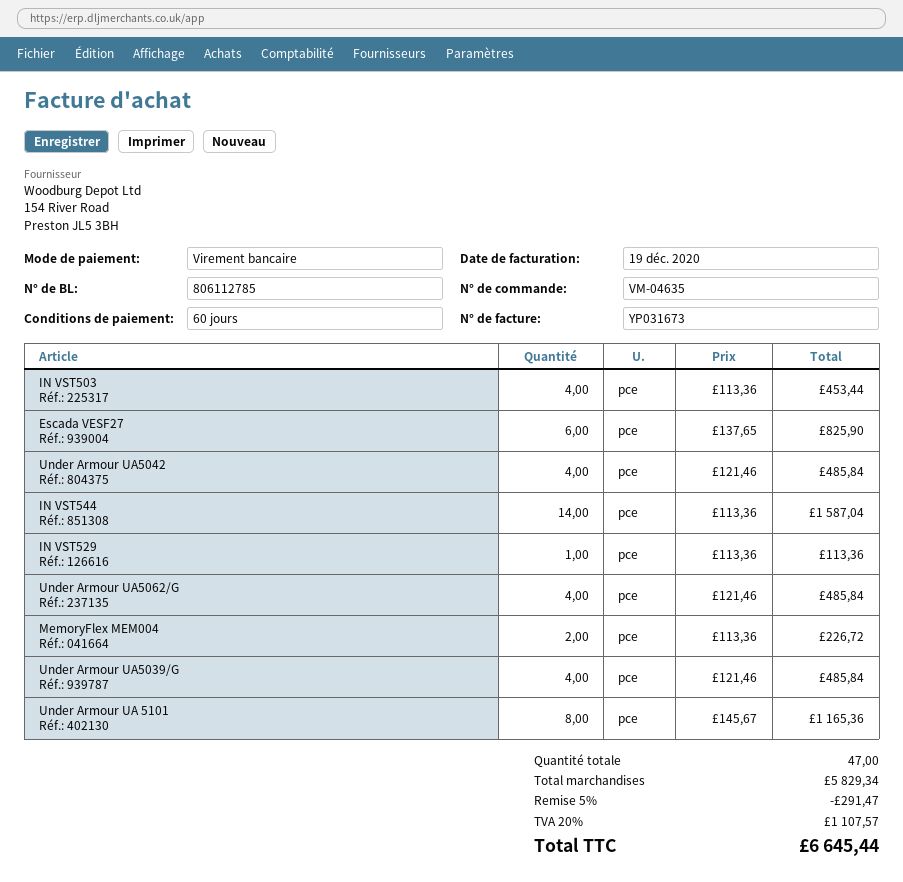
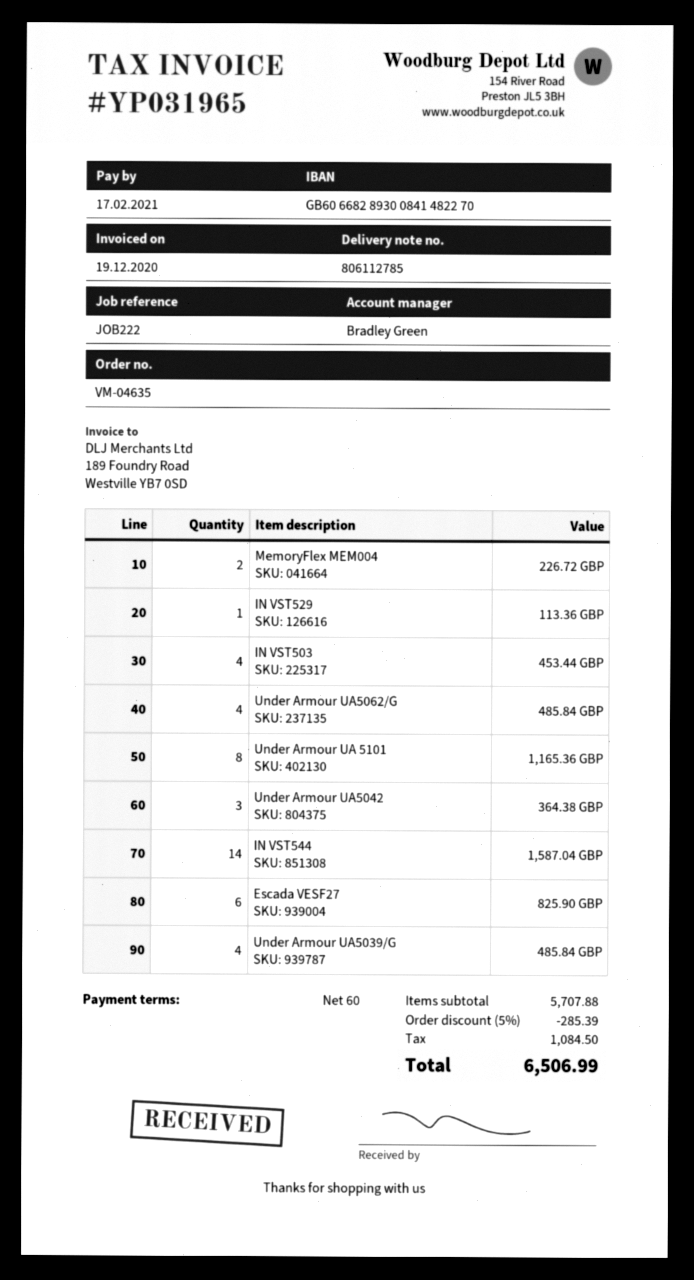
invoice number: YP031673 -> YP031965
Under Armour UA5042: 4 for 485.84 -> 3 for 364.38
subtotal: 5829.34 -> 5707.88
discount: 5% = 291.47 -> 5% = 285.39
tax: 1107.57 -> 1084.50
total: 6645.44 -> 6506.99

